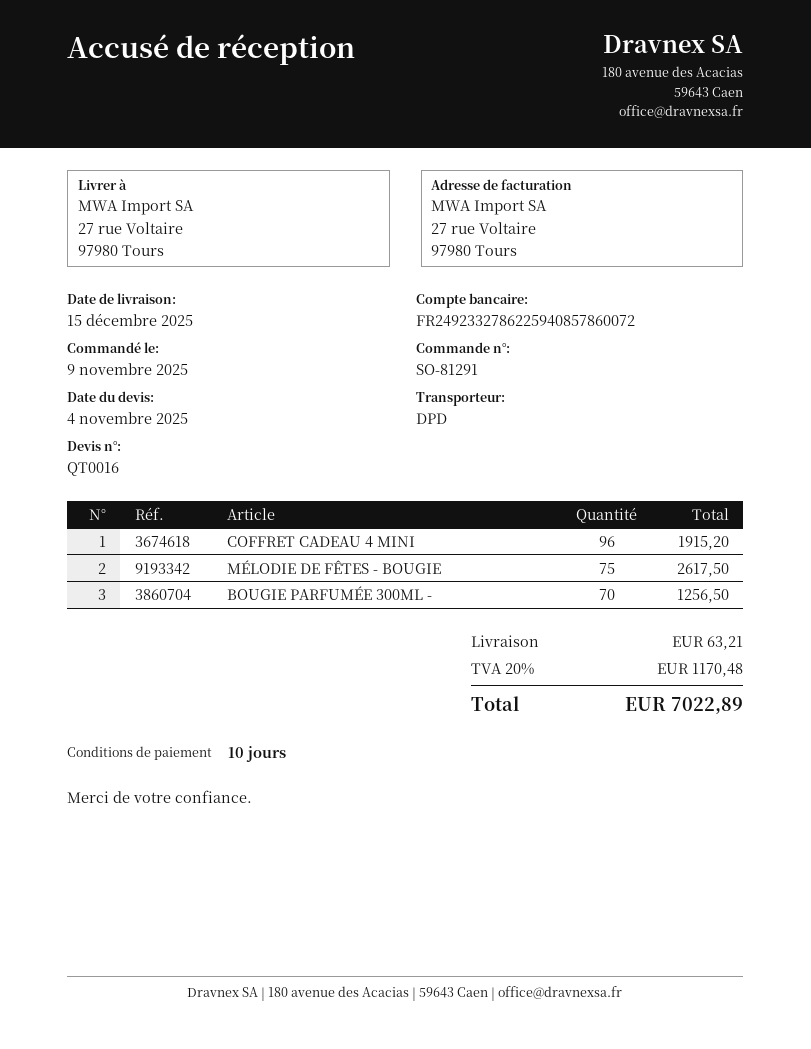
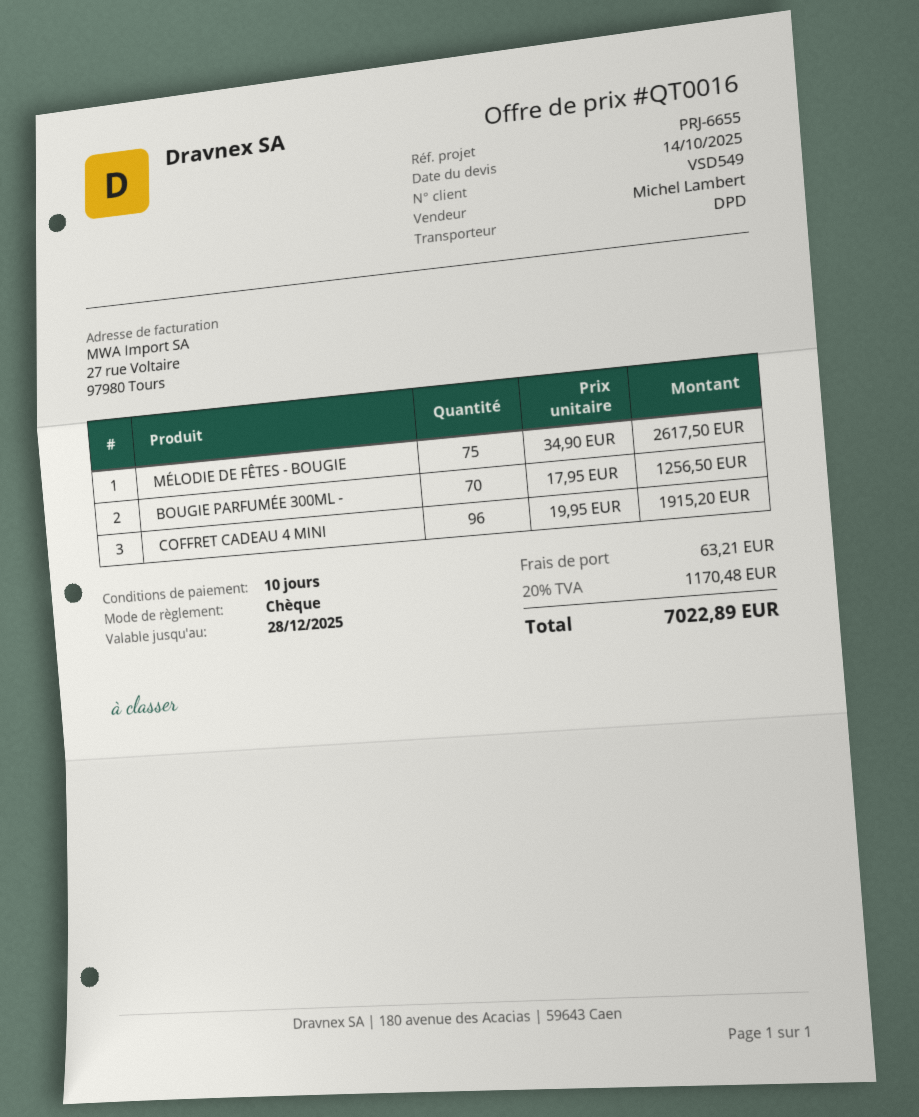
quote date: 2025-11-04 -> 2025-10-14

